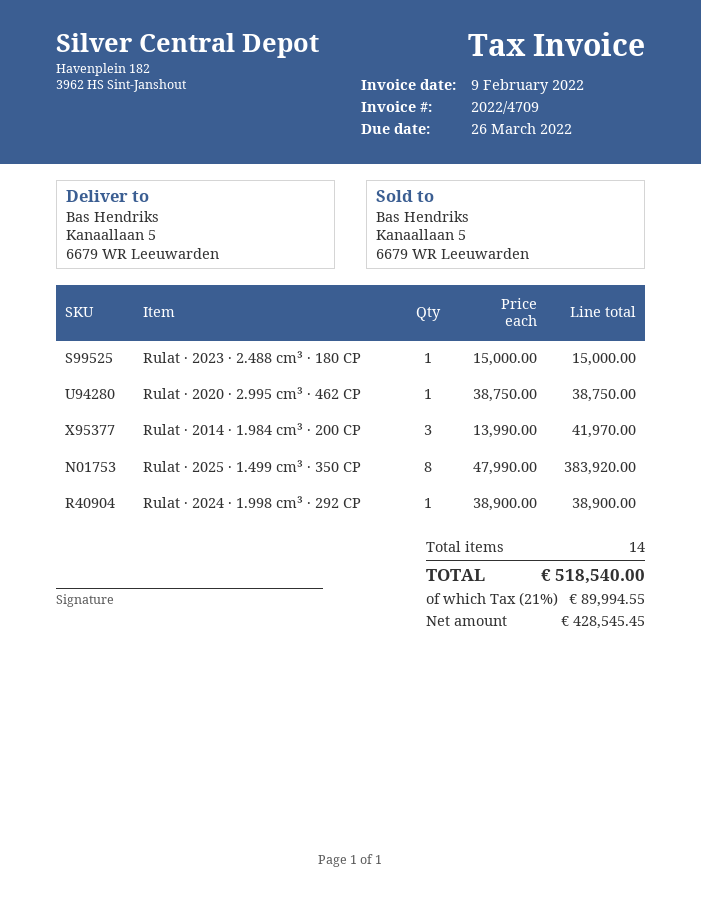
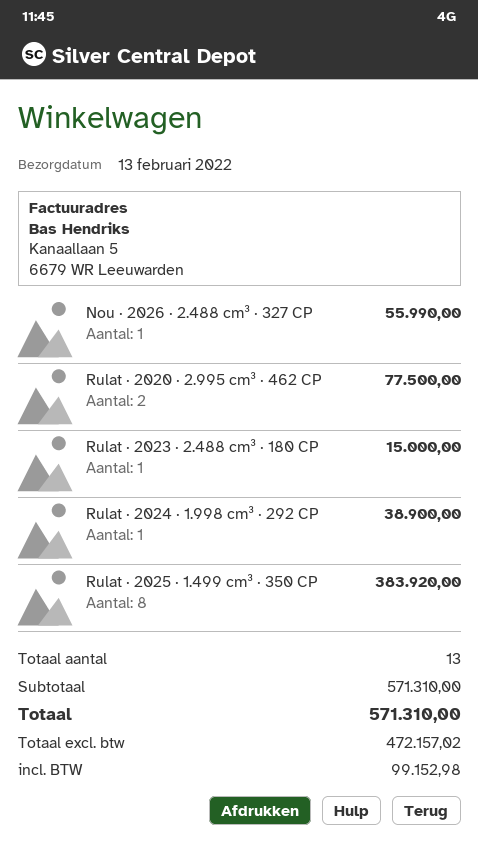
Rulat · 2020 · 2.995 cm³ · 462 CP: 1 for 38750.00 -> 2 for 77500.00
Rulat · 2014 · 1.984 cm³ · 200 CP: 3 for 41970.00 -> none
Nou · 2026 · 2.488 cm³ · 327 CP: none -> 1 for 55990.00
total quantity: 14 -> 13
net: 428545.45 -> 472157.02
tax: 89994.55 -> 99152.98
total: 518540.00 -> 571310.00

